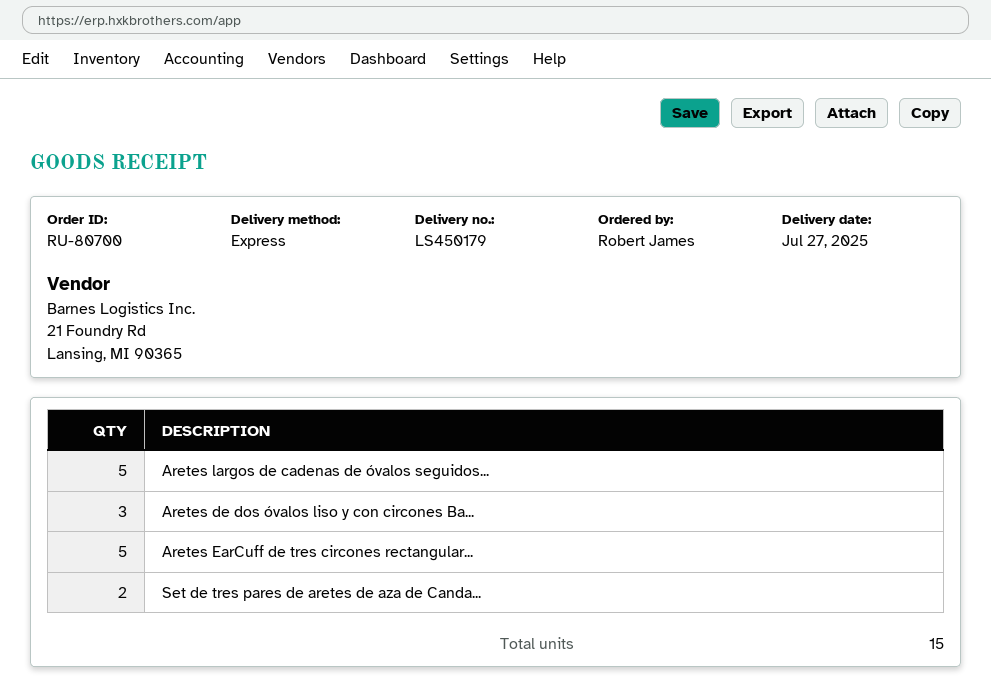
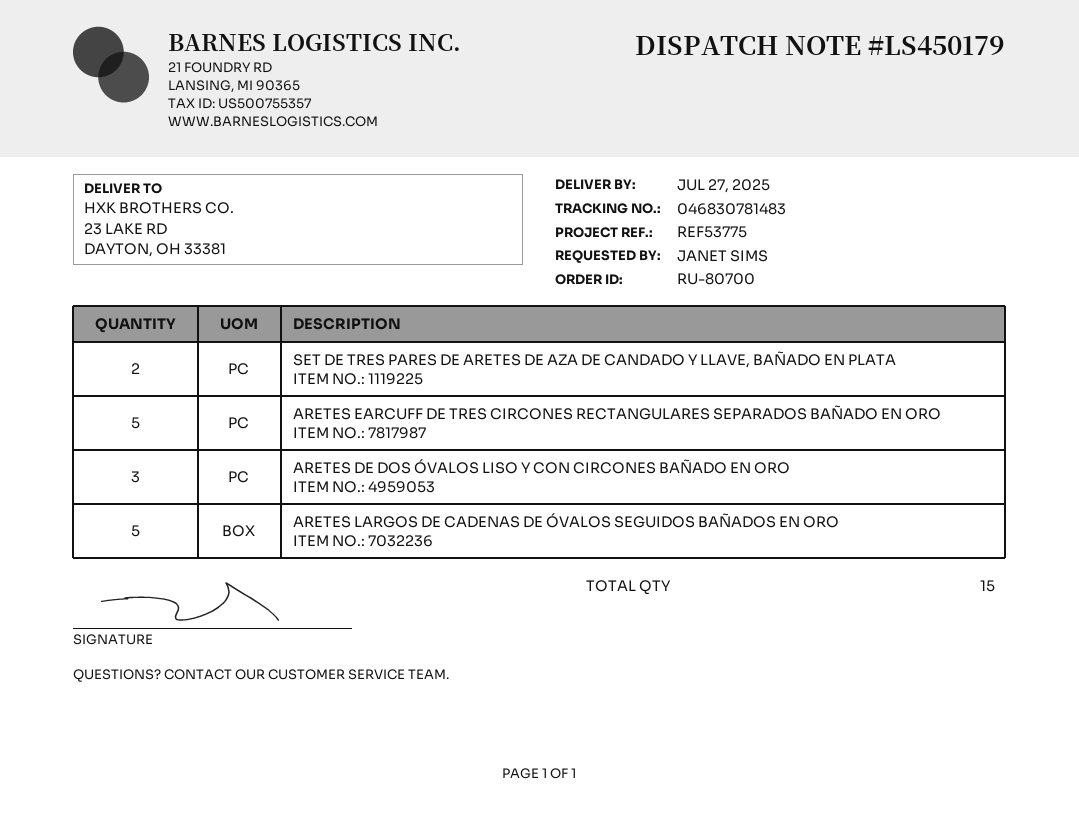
ordered by: Robert James -> JANET SIMS

